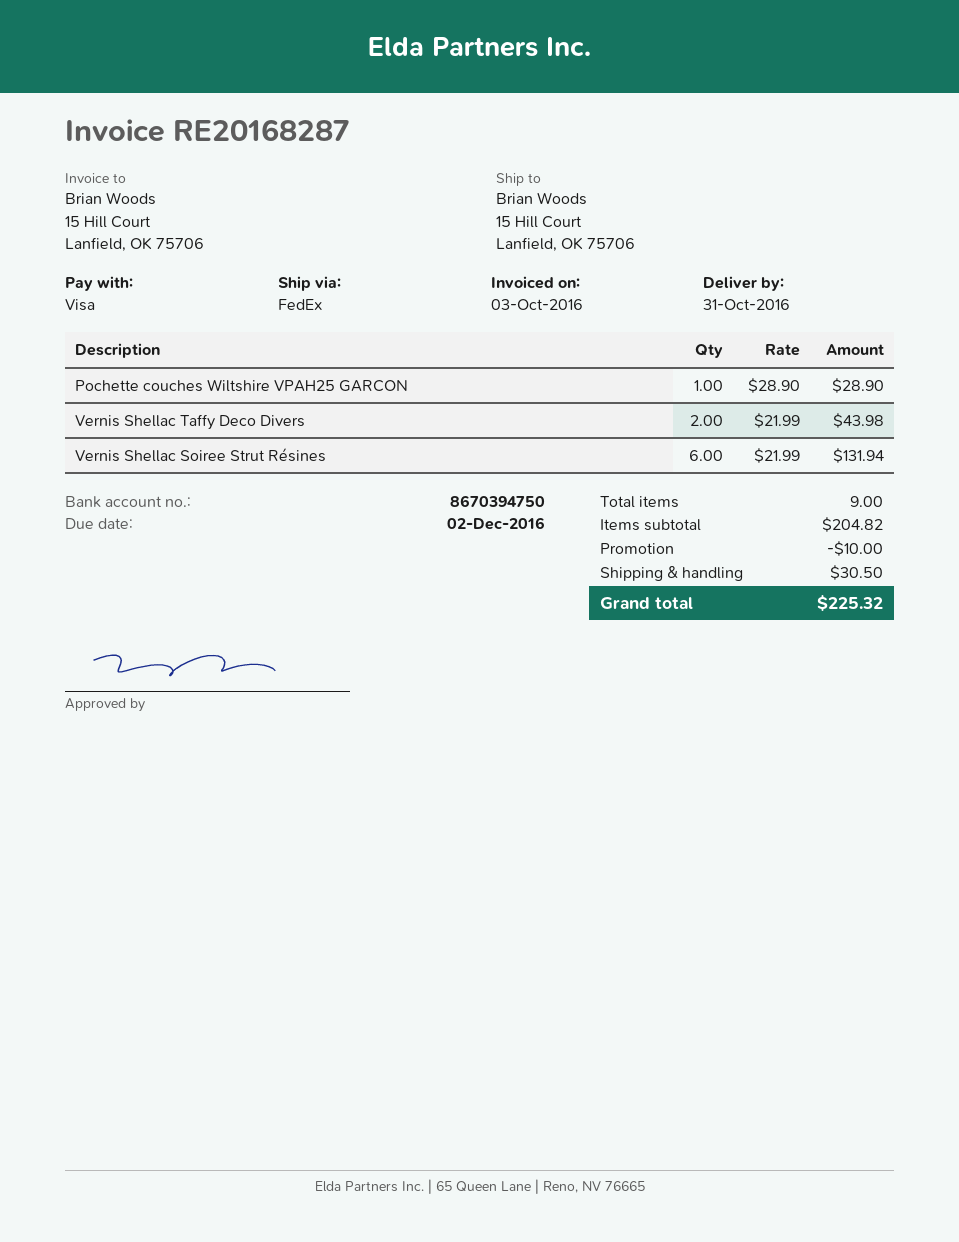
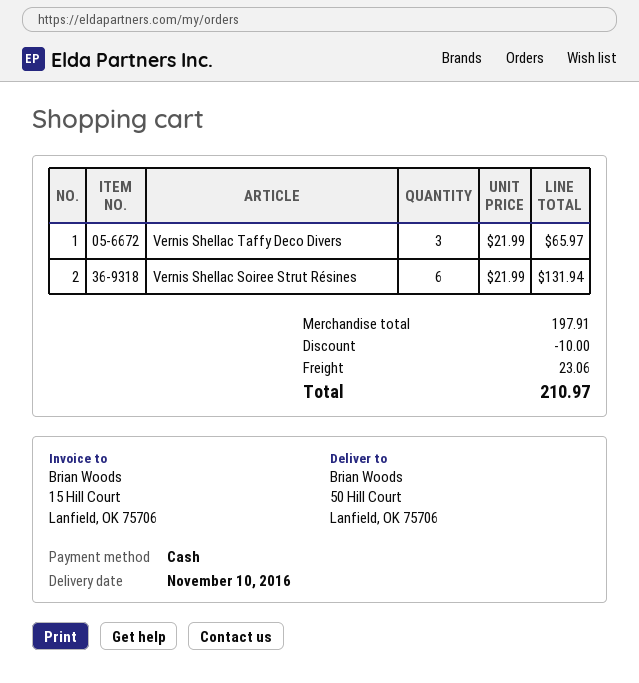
delivery date: 2016-10-31 -> 2016-11-10
payment method: Visa -> cash
ship to: 15 Hill Court, Lanfield, OK 75706 -> 50 Hill Court, Lanfield, OK 75706
Pochette couches Wiltshire VPAH25 GARCON: 1 x 28.90 = 28.90 -> none
Vernis Shellac Taffy Deco Divers: 2 x 21.99 = 43.98 -> 3 x 21.99 = 65.97
subtotal: 204.82 -> 197.91
shipping: 30.50 -> 23.06
total: 225.32 -> 210.97

